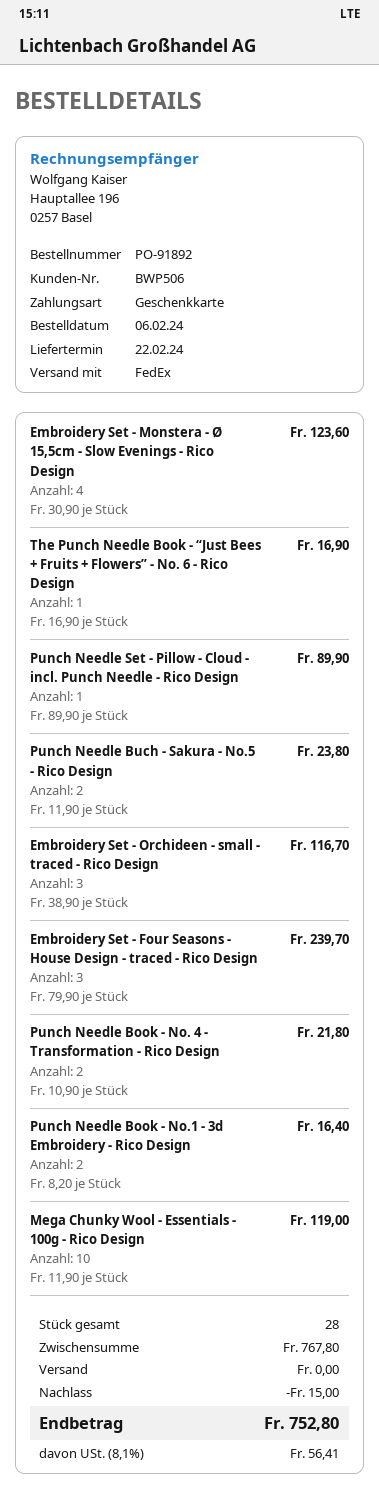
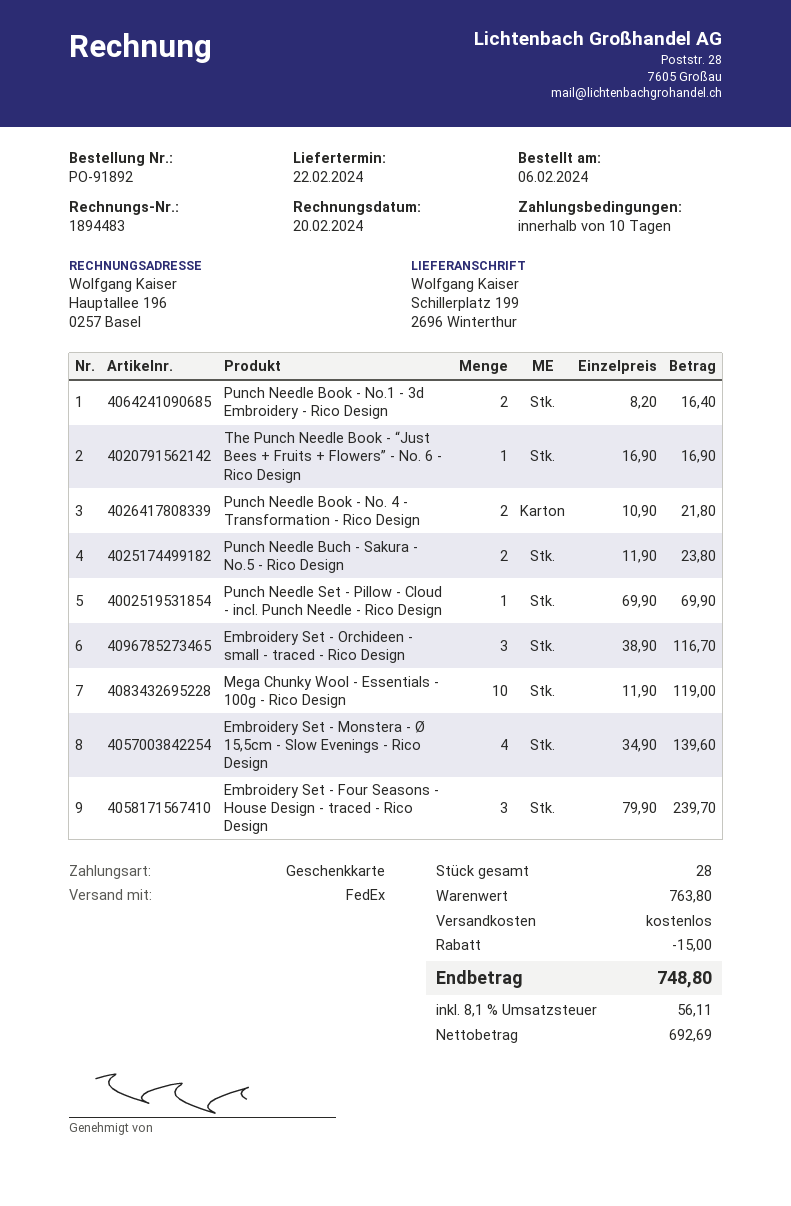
Embroidery Set - Monstera - Ø 15,5cm - Slow Evenings - Rico Design: 4 x 30.90 = 123.60 -> 4 x 34.90 = 139.60
Punch Needle Set - Pillow - Cloud - incl. Punch Needle - Rico Design: 1 x 89.90 = 89.90 -> 1 x 69.90 = 69.90
subtotal: 767.80 -> 763.80
tax: 8.1% = 56.41 -> 8.1% = 56.11
total: 752.80 -> 748.80

